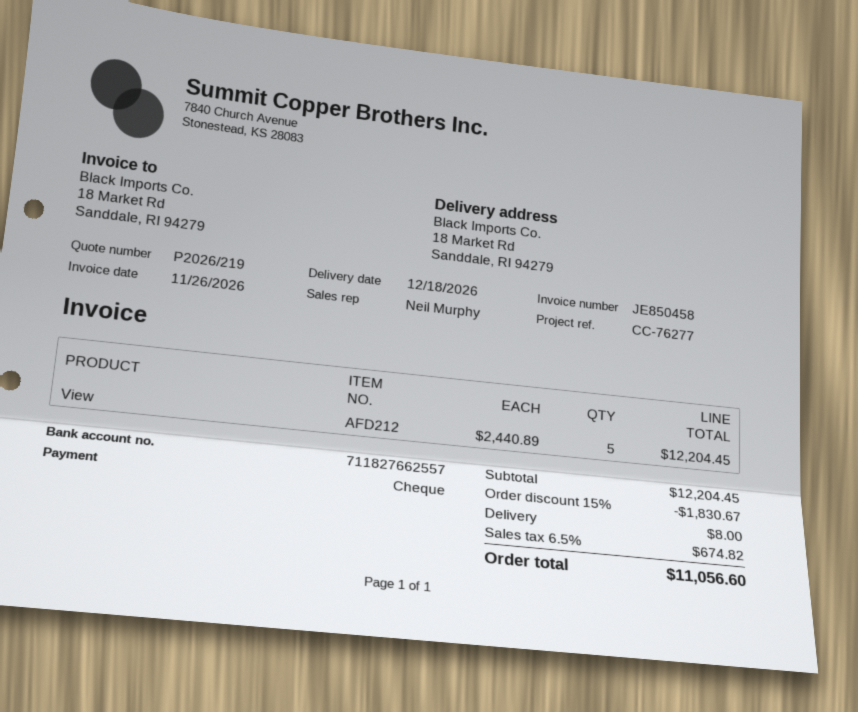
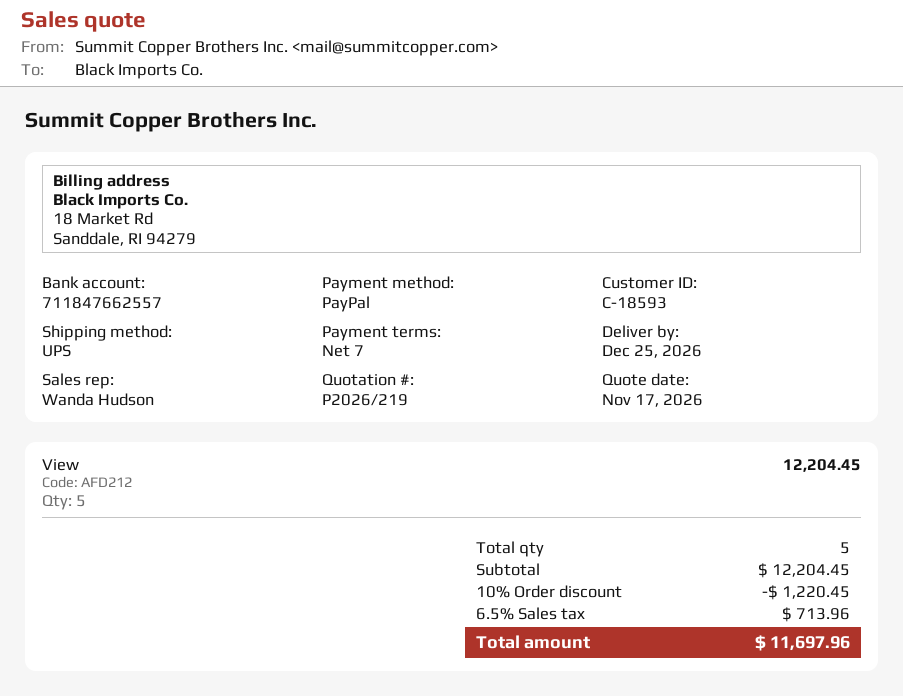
delivery date: 2026-12-18 -> 2026-12-25
sales rep: Neil Murphy -> Wanda Hudson
payment method: cheque -> PayPal
bank account: 711827662557 -> 711847662557
discount: 15% = 1830.67 -> 10% = 1220.45
shipping: 8.00 -> none
tax: 6.5% = 674.82 -> 6.5% = 713.96
total: 11056.60 -> 11697.96

